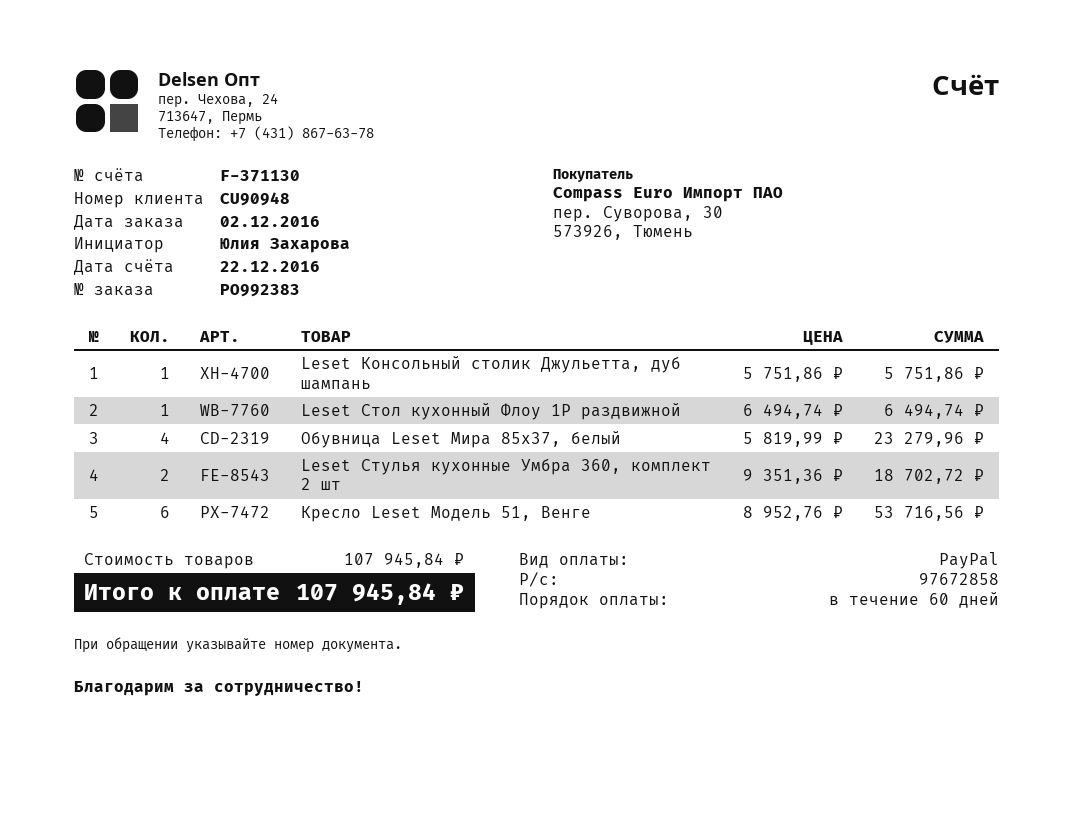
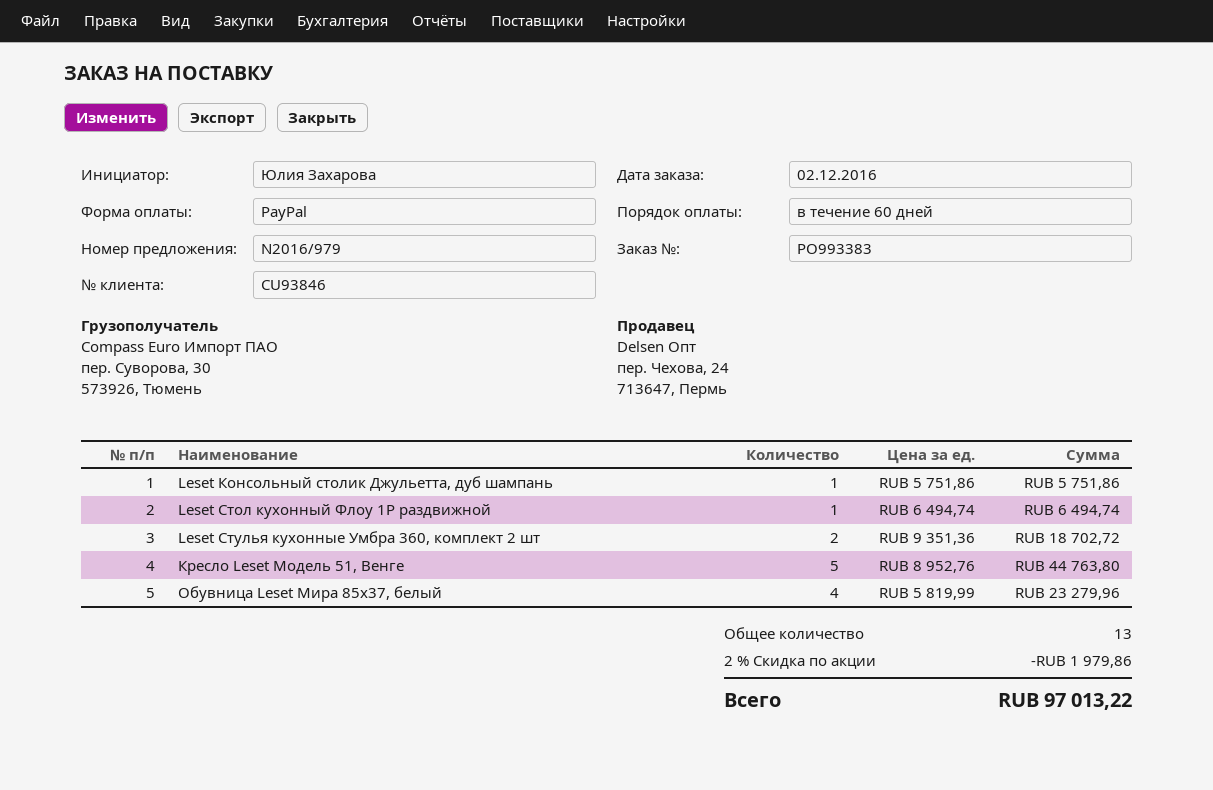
order number: PO992383 -> PO993383
customer number: CU90948 -> CU93846
Кресло Leset Модель 51, Венге: 6 x 8952.76 = 53716.56 -> 5 x 8952.76 = 44763.80
discount: none -> 2% = 1979.86
total: 107945.84 -> 97013.22

